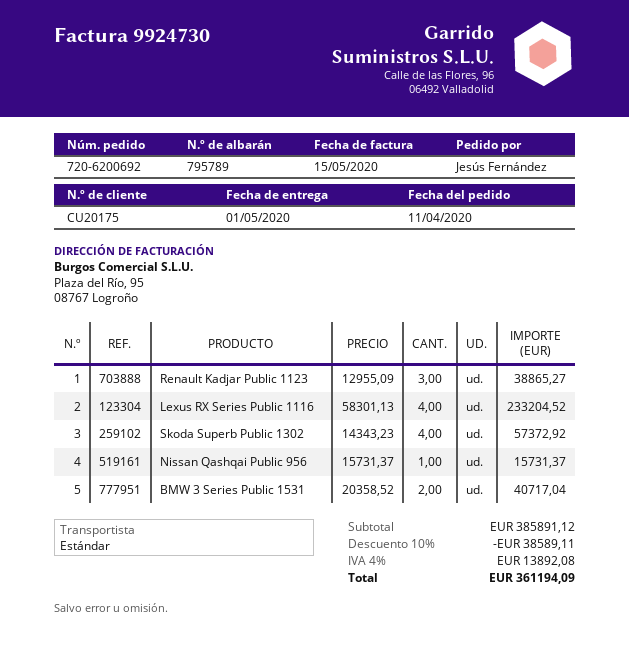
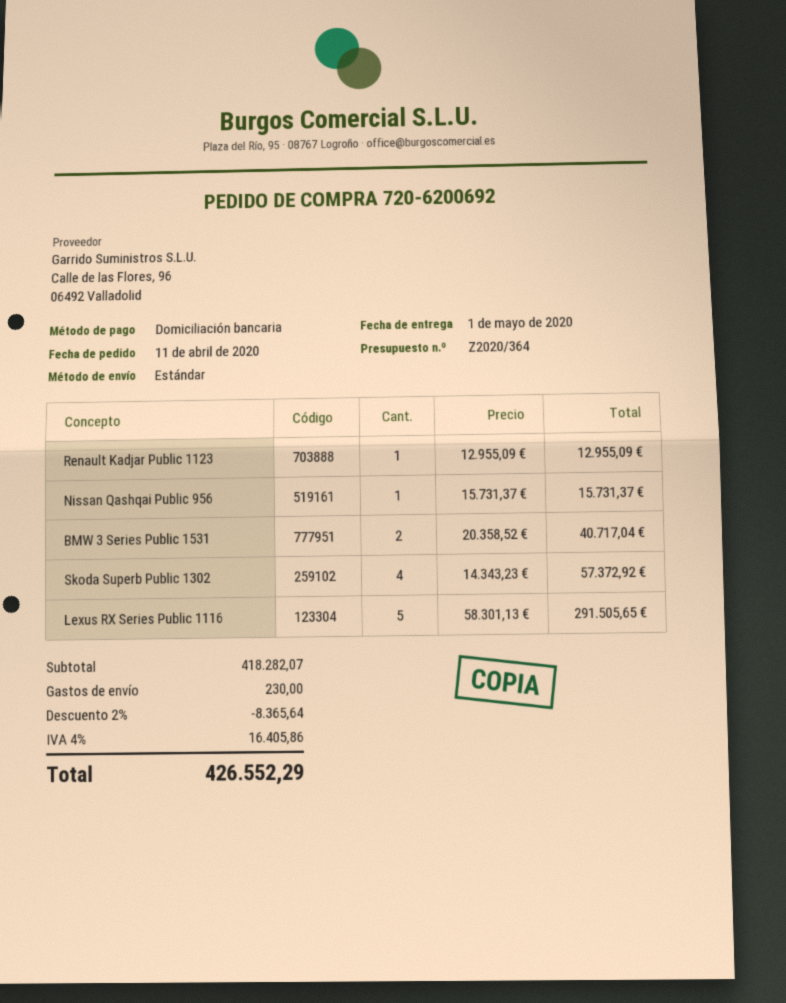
Renault Kadjar Public 1123: 3 x 12955.09 = 38865.27 -> 1 x 12955.09 = 12955.09
Lexus RX Series Public 1116: 4 x 58301.13 = 233204.52 -> 5 x 58301.13 = 291505.65
subtotal: 385891.12 -> 418282.07
discount: 10% = 38589.11 -> 2% = 8365.64
shipping: none -> 230.00
tax: 4% = 13892.08 -> 4% = 16405.86
total: 361194.09 -> 426552.29

